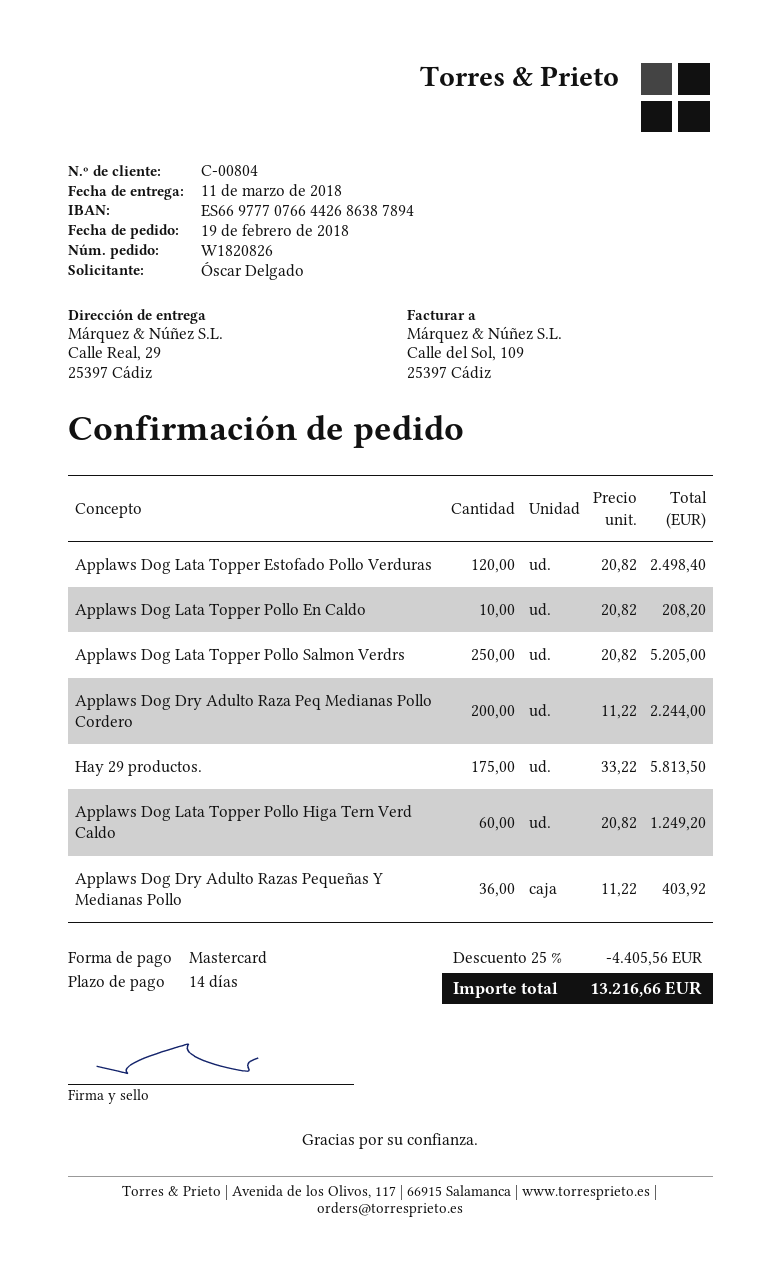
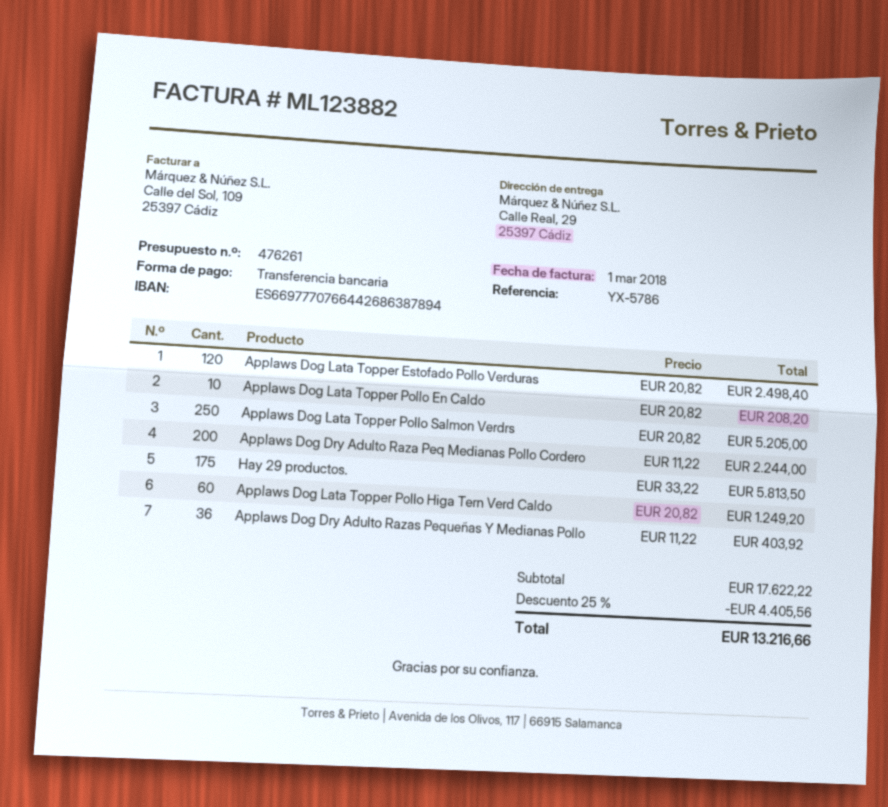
payment method: Mastercard -> bank transfer

